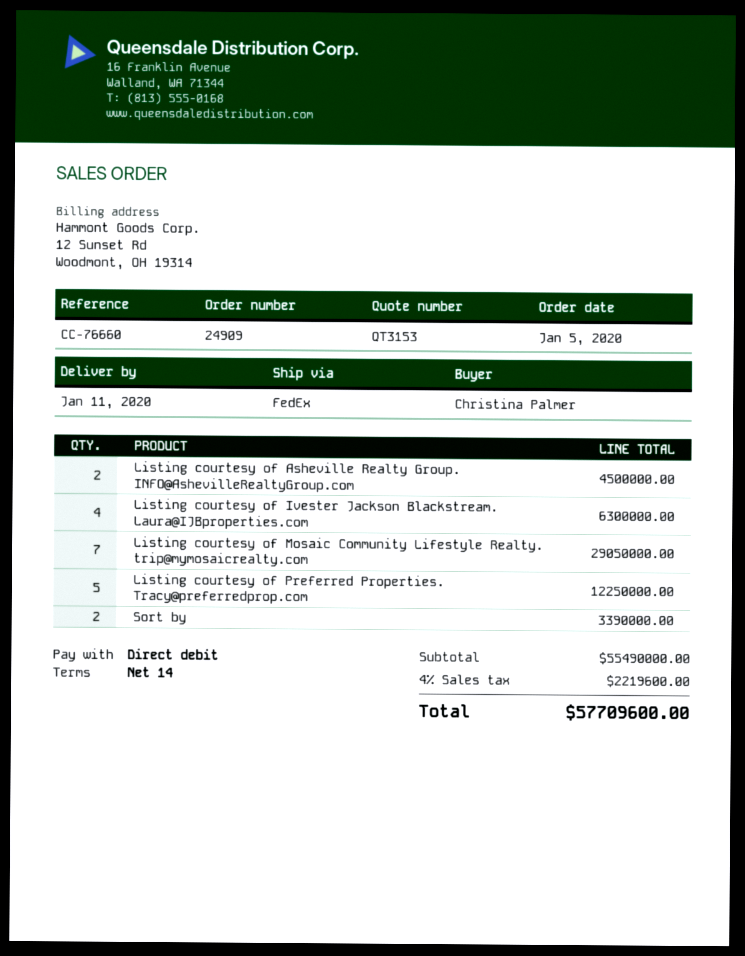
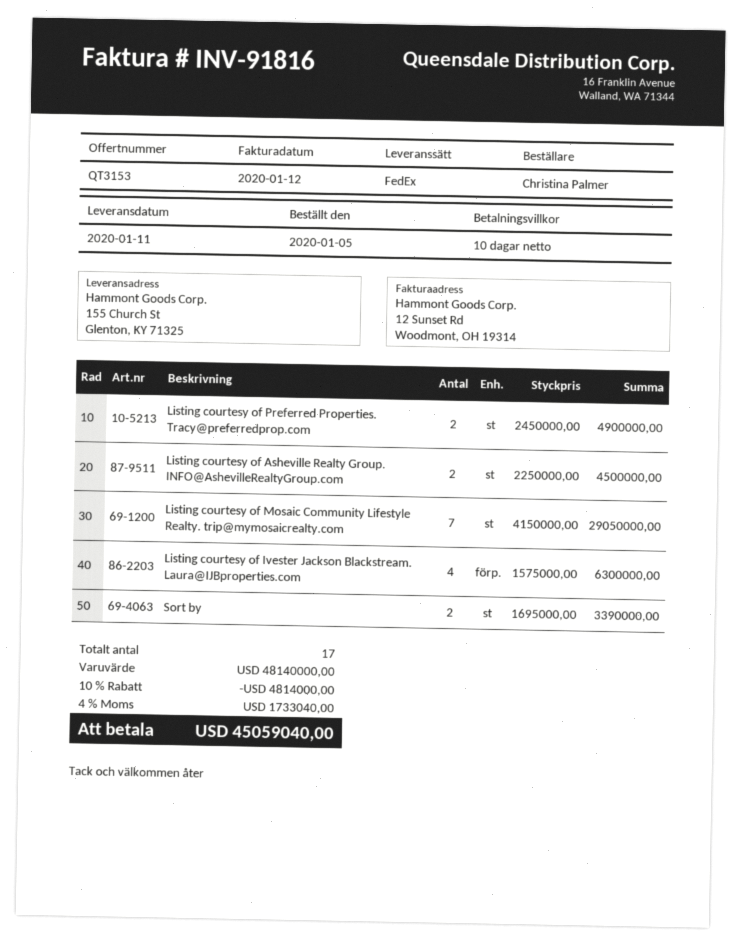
payment terms: 14 days -> 10 days
Listing courtesy of Preferred Properties. Tracy@preferredprop.com: 5 for 12250000.00 -> 2 for 4900000.00
subtotal: 55490000.00 -> 48140000.00
discount: none -> 10% = 4814000.00
tax: 4% = 2219600.00 -> 4% = 1733040.00
total: 57709600.00 -> 45059040.00

